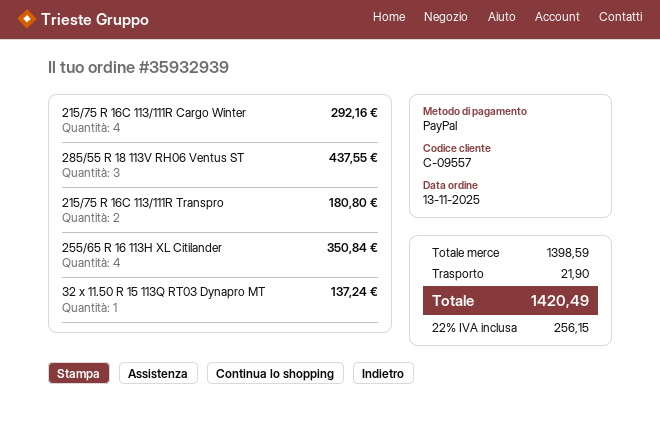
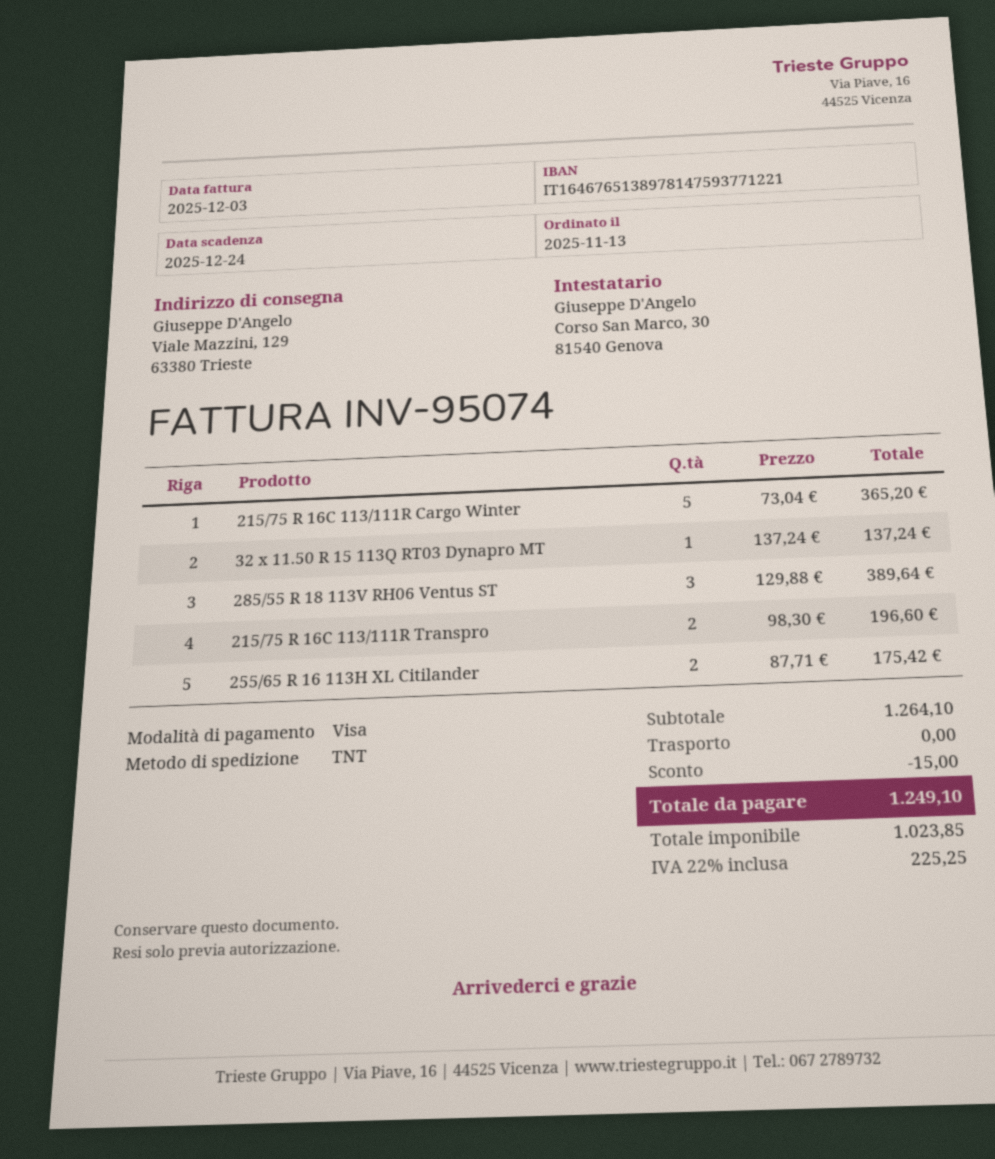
payment method: PayPal -> Visa
215/75 R 16C 113/111R Cargo Winter: 4 for 292.16 -> 5 for 365.20
285/55 R 18 113V RH06 Ventus ST: 3 for 437.55 -> 3 for 389.64
215/75 R 16C 113/111R Transpro: 2 for 180.80 -> 2 for 196.60
255/65 R 16 113H XL Citilander: 4 for 350.84 -> 2 for 175.42
subtotal: 1398.59 -> 1264.10
discount: none -> 15.00
shipping: 21.90 -> 0.00
tax: 22% = 256.15 -> 22% = 225.25
total: 1420.49 -> 1249.10

